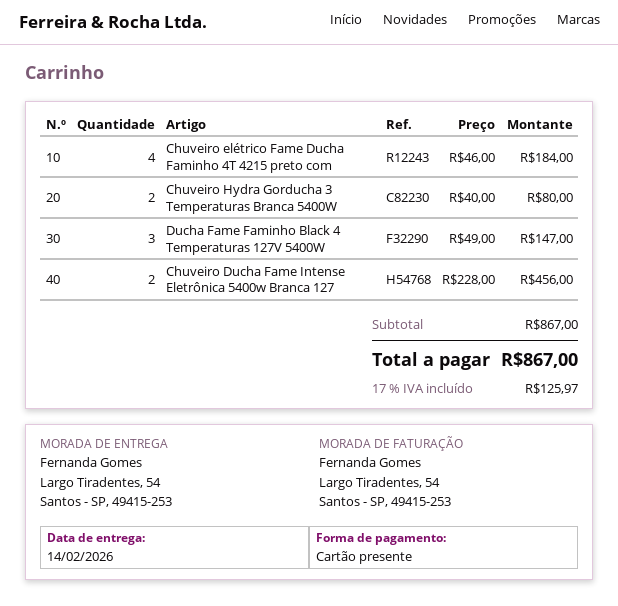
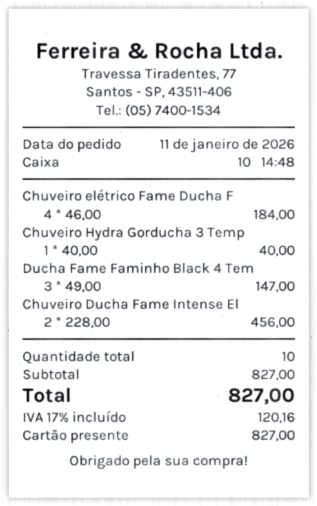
Chuveiro Hydra Gorducha 3 Temperaturas Branca 5400W: 2 x 40.00 = 80.00 -> 1 x 40.00 = 40.00
subtotal: 867.00 -> 827.00
tax: 17% = 125.97 -> 17% = 120.16
total: 867.00 -> 827.00

